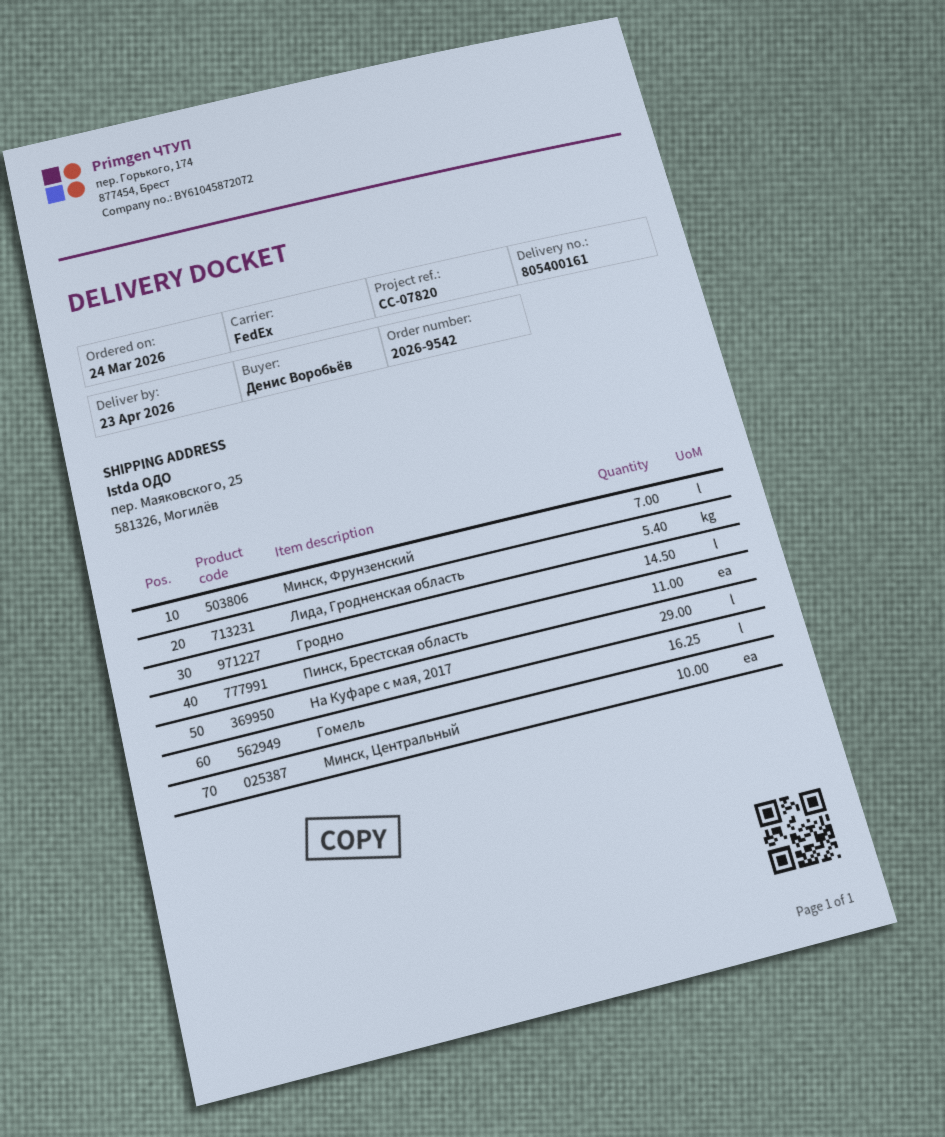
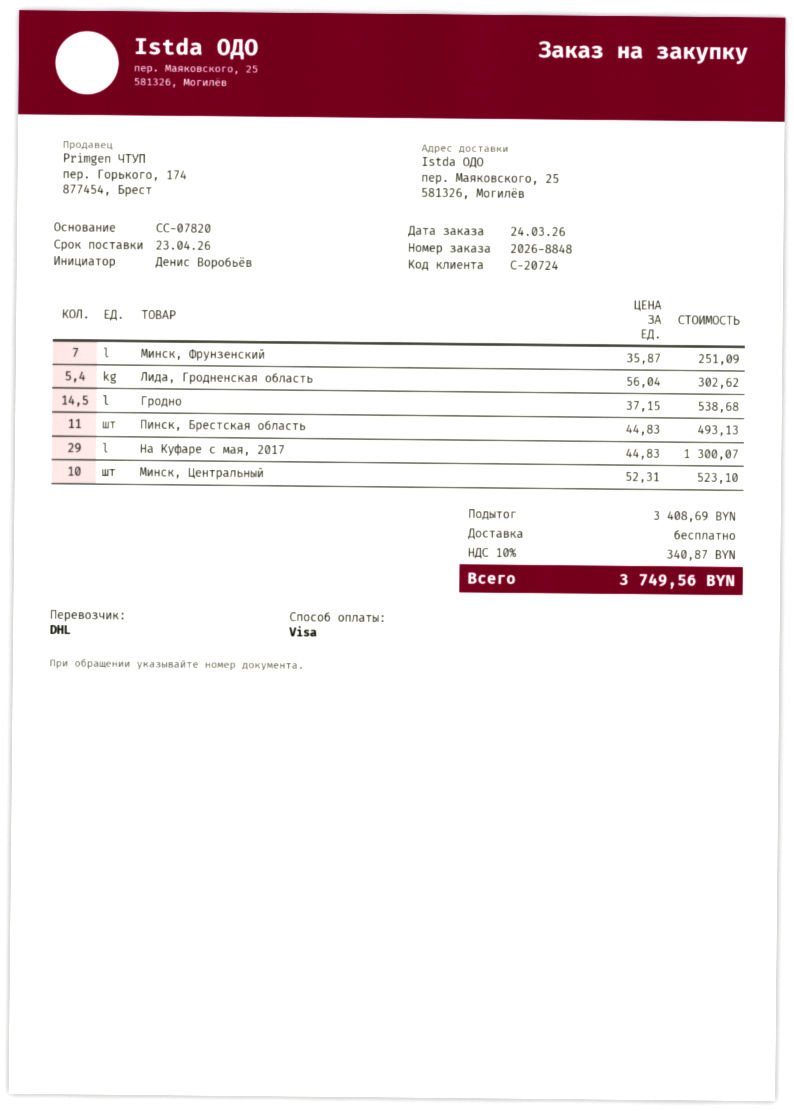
order number: 2026-9542 -> 2026-8848
shipping method: FedEx -> DHL
Гомель: 16.25 -> none

